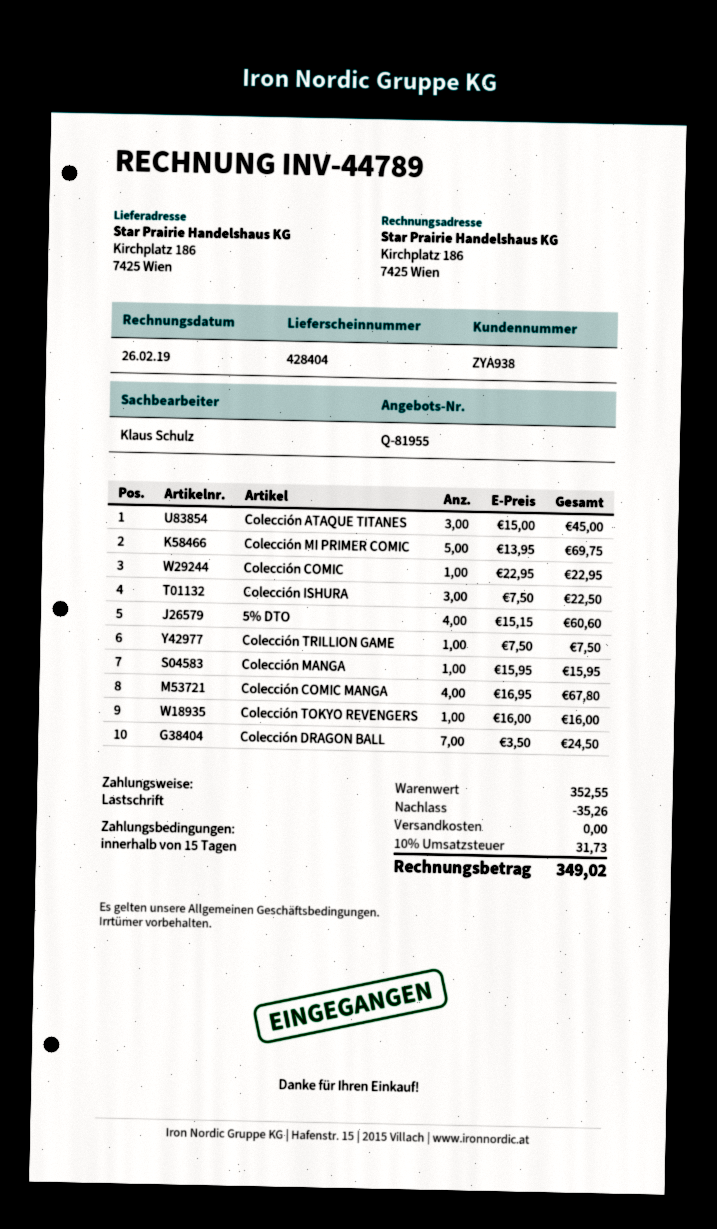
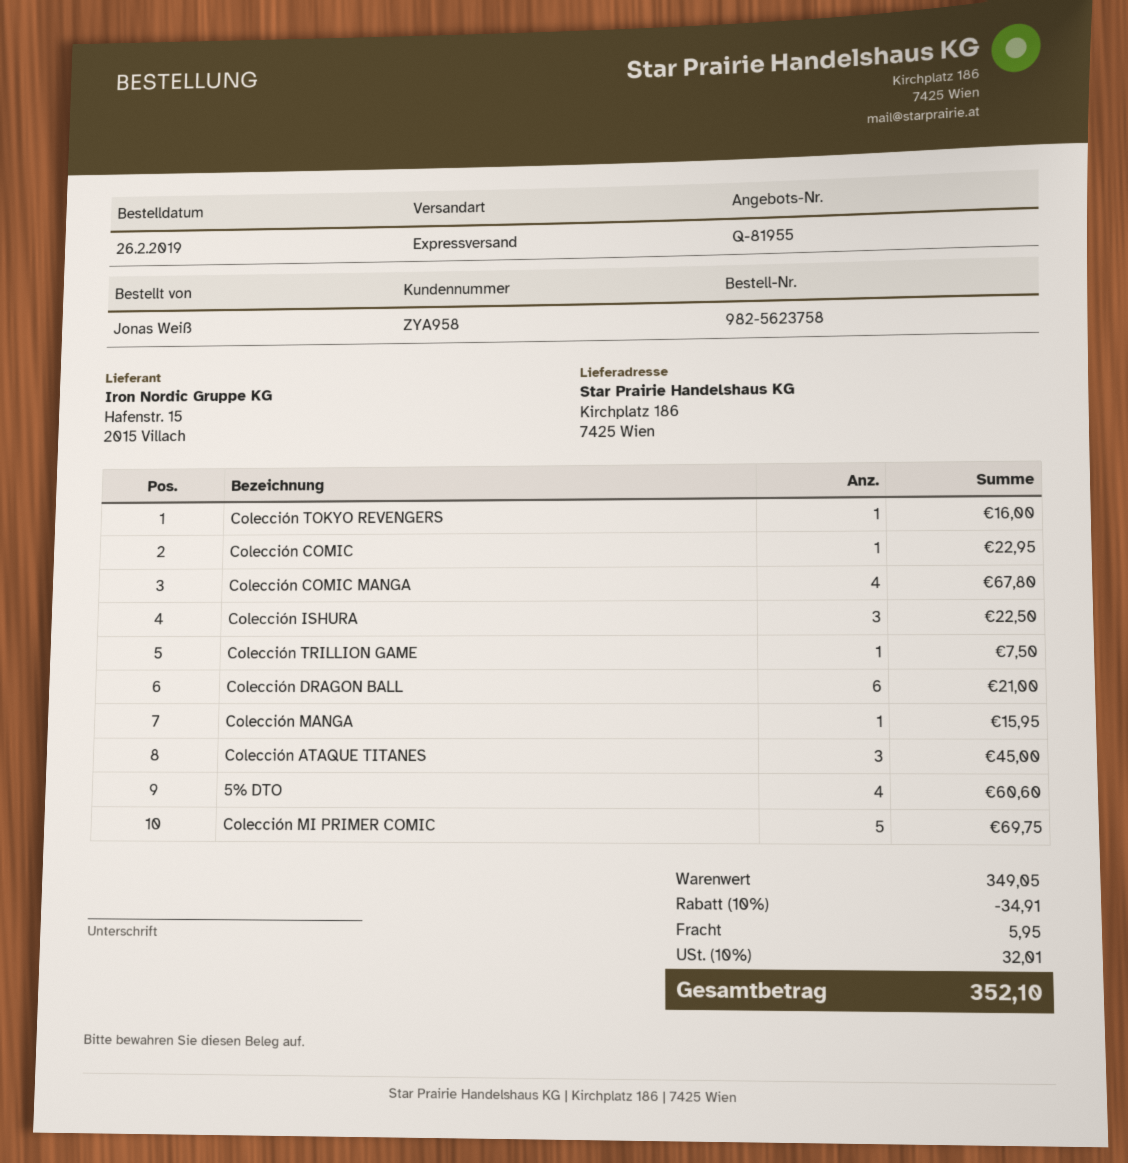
customer number: ZYA938 -> ZYA958
Colección DRAGON BALL: 7 for 24.50 -> 6 for 21.00
subtotal: 352.55 -> 349.05
discount: 35.26 -> 34.91
shipping: 0.00 -> 5.95
tax: 10% = 31.73 -> 10% = 32.01
total: 349.02 -> 352.10

